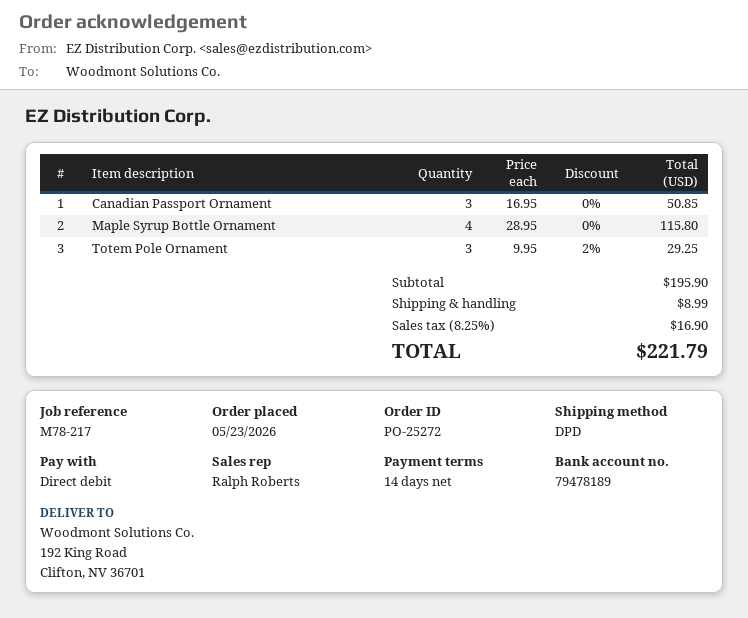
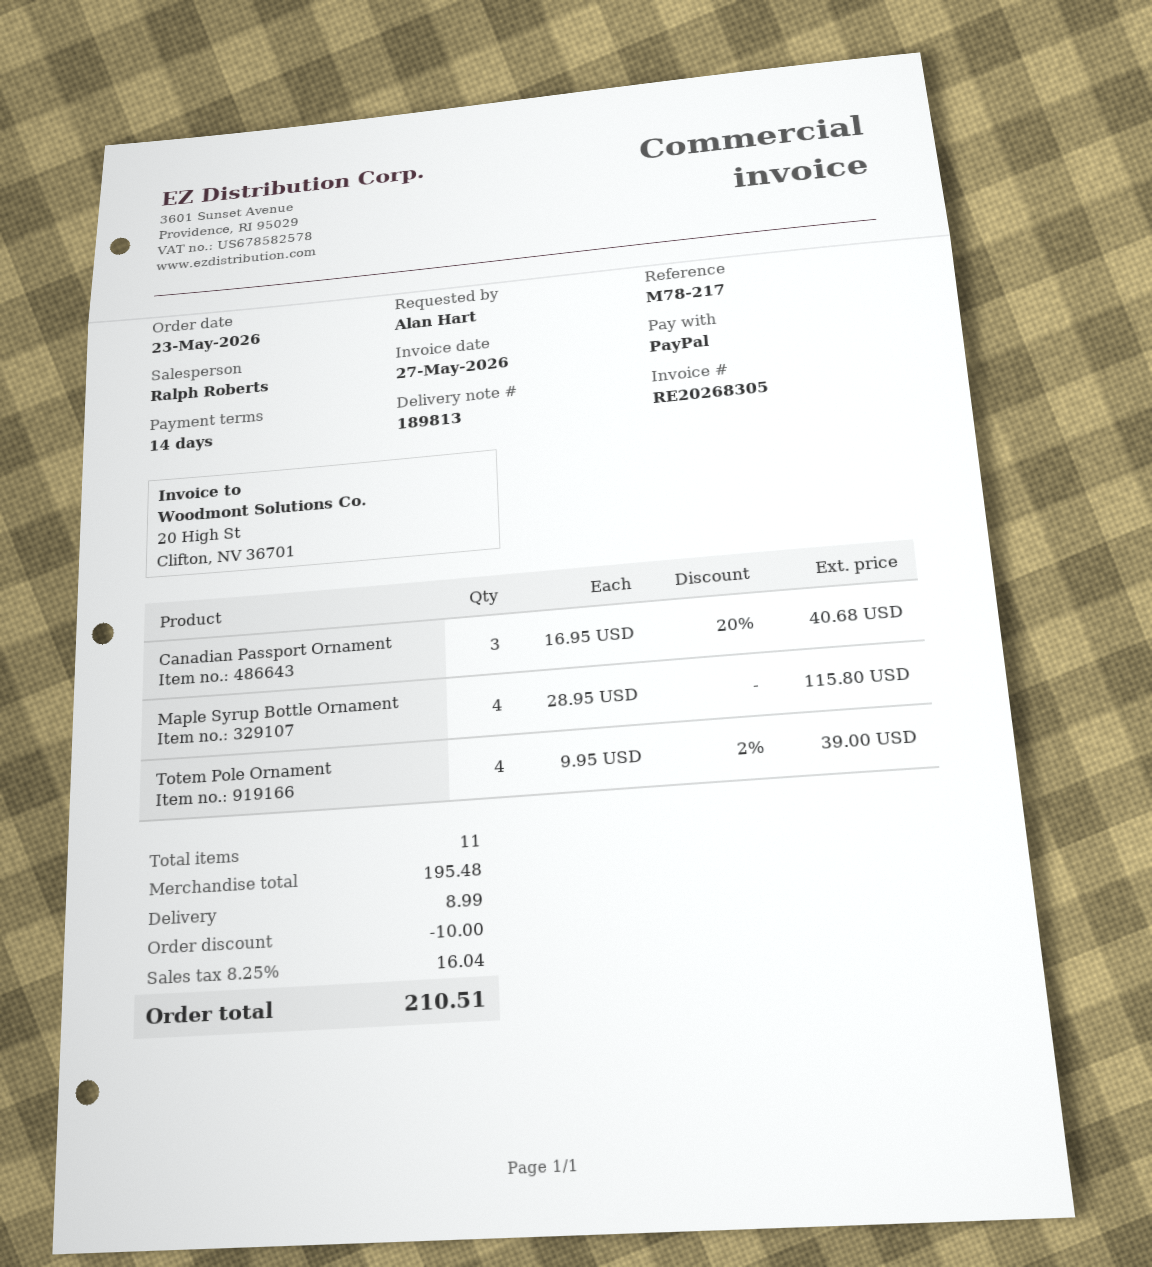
payment method: direct debit -> PayPal
Canadian Passport Ornament: 3 x 16.95 = 50.85 -> 3 x 16.95 - 20% = 40.68
Totem Pole Ornament: 3 x 9.95 - 2% = 29.25 -> 4 x 9.95 - 2% = 39.00
subtotal: 195.90 -> 195.48
discount: none -> 10.00
tax: 8.25% = 16.90 -> 8.25% = 16.04
total: 221.79 -> 210.51

